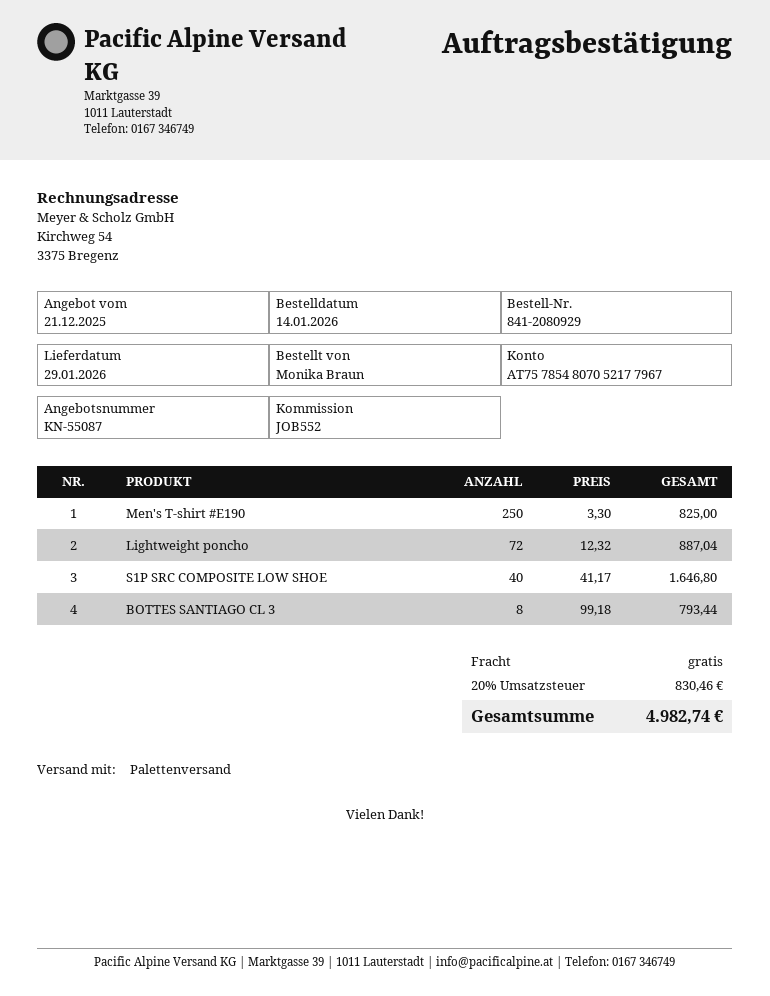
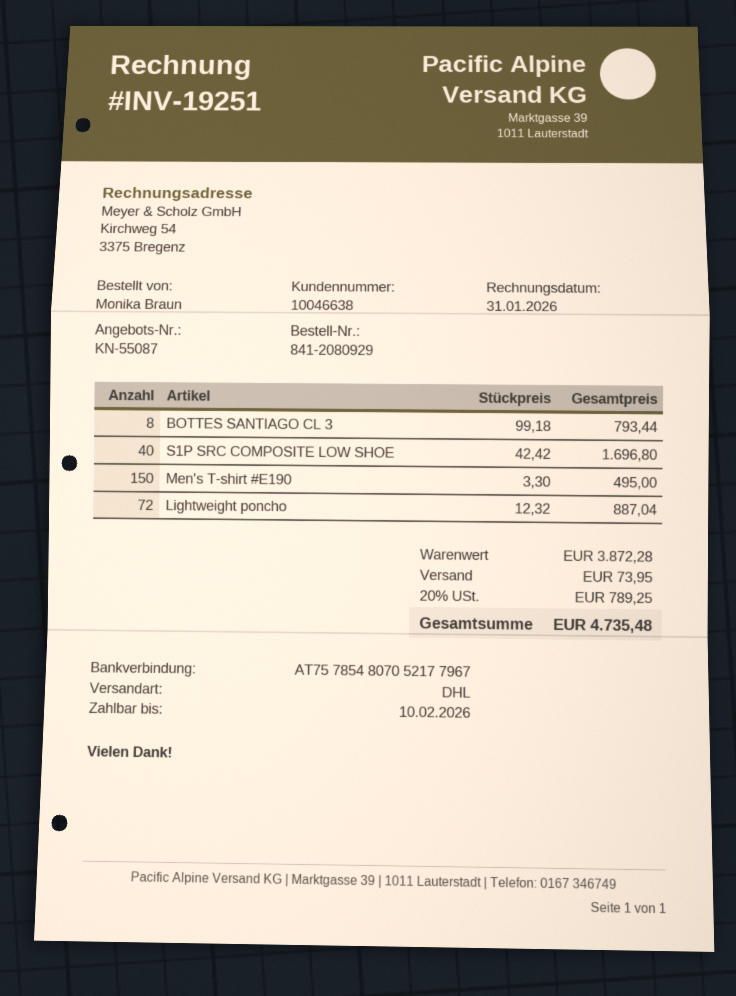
shipping method: pallet freight -> DHL
Men's T-shirt #E190: 250 x 3.30 = 825.00 -> 150 x 3.30 = 495.00
S1P SRC COMPOSITE LOW SHOE: 40 x 41.17 = 1646.80 -> 40 x 42.42 = 1696.80
shipping: 0.00 -> 73.95
tax: 20% = 830.46 -> 20% = 789.25
total: 4982.74 -> 4735.48

